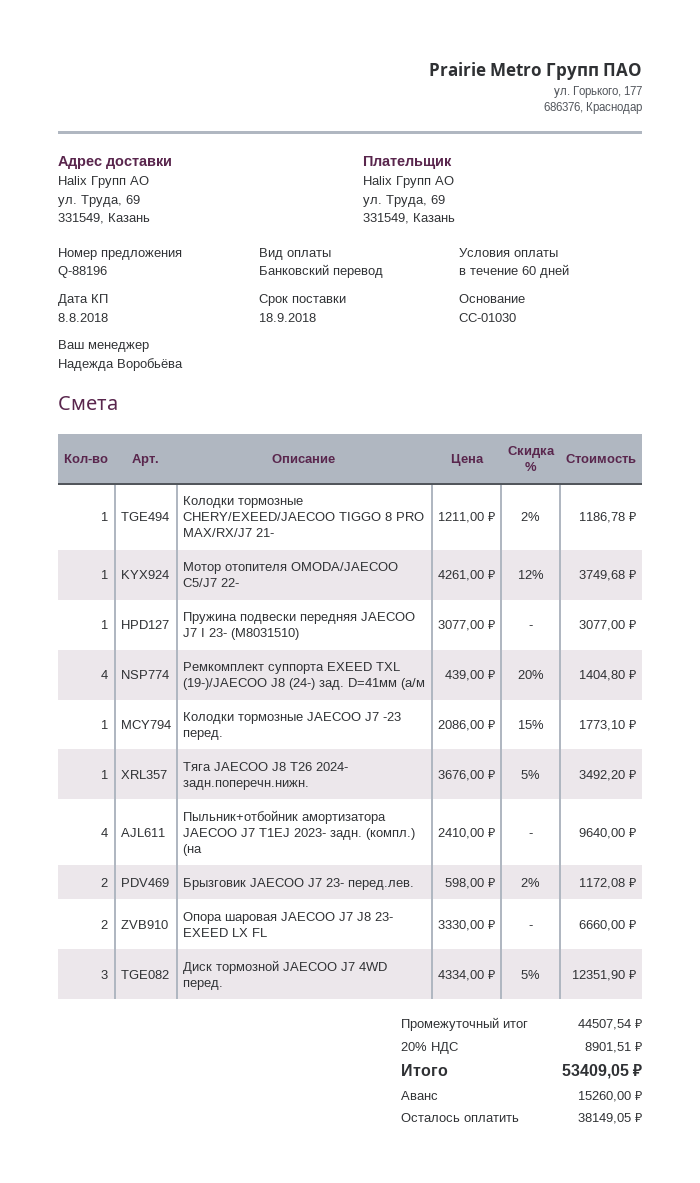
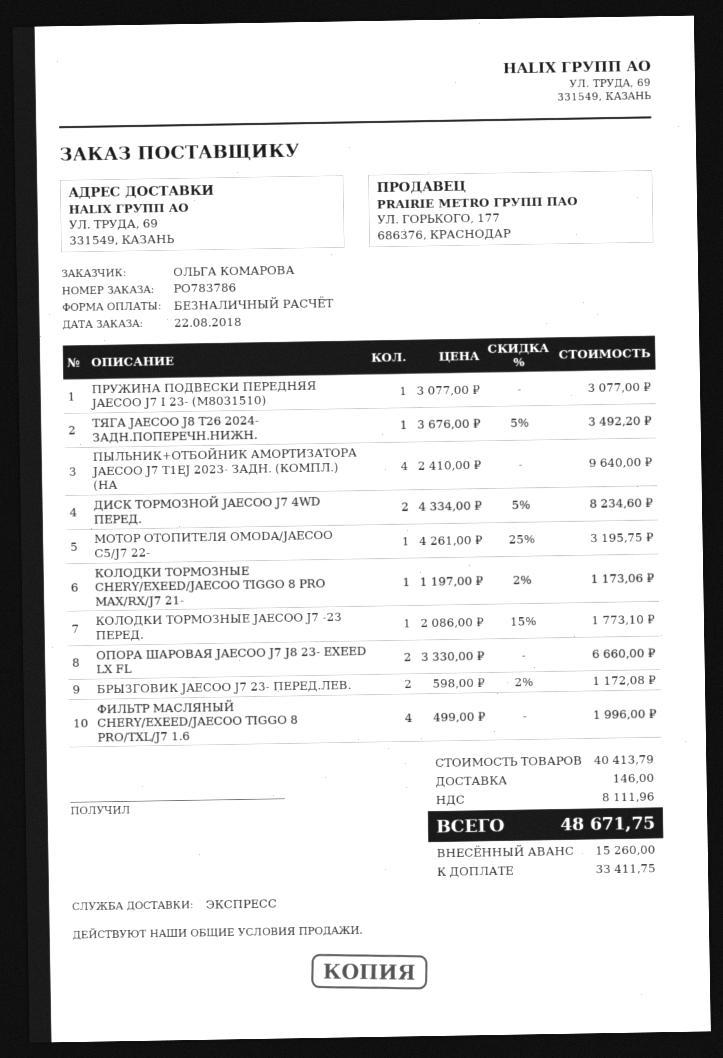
Колодки тормозные CHERY/EXEED/JAECOO TIGGO 8 PRO MAX/RX/J7 21-: 1 x 1211.00 - 2% = 1186.78 -> 1 x 1197.00 - 2% = 1173.06
Мотор отопителя OMODA/JAECOO C5/J7 22-: 1 x 4261.00 - 12% = 3749.68 -> 1 x 4261.00 - 25% = 3195.75
Ремкомплект суппорта EXEED TXL (19-)/JAECOO J8 (24-) зад. D=41мм (а/м: 4 x 439.00 - 20% = 1404.80 -> none
Диск тормозной JAECOO J7 4WD перед.: 3 x 4334.00 - 5% = 12351.90 -> 2 x 4334.00 - 5% = 8234.60
ФИЛЬТР МАСЛЯНЫЙ CHERY/EXEED/JAECOO TIGGO 8 PRO/TXL/J7 1.6: none -> 4 x 499.00 = 1996.00
subtotal: 44507.54 -> 40413.79
shipping: none -> 146.00
tax: 8901.51 -> 8111.96
total: 53409.05 -> 48671.75
balance: 38149.05 -> 33411.75

